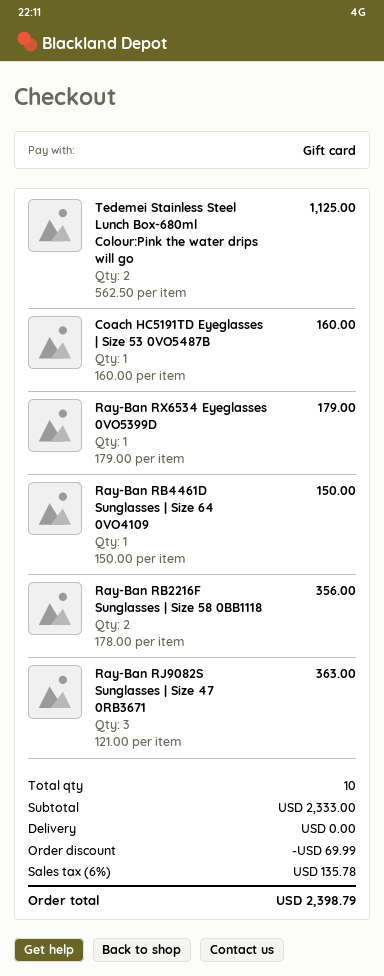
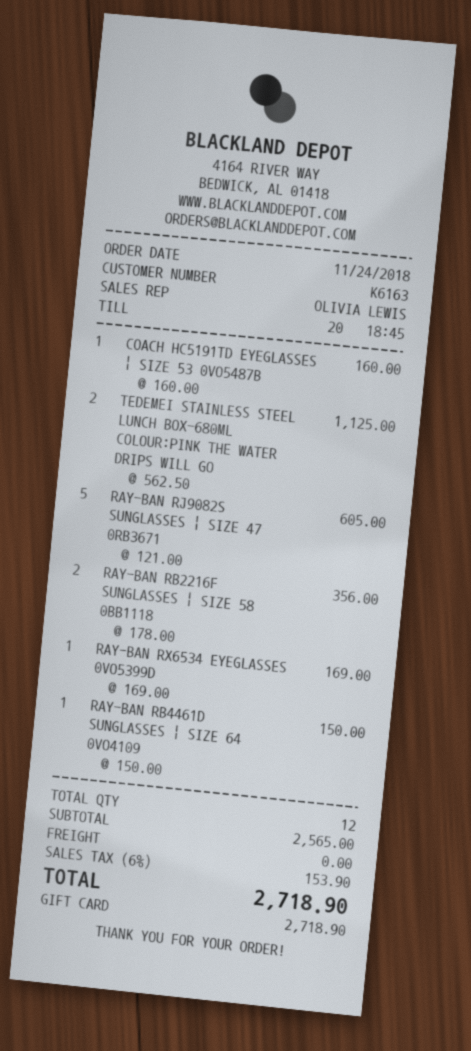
Ray-Ban RX6534 Eyeglasses 0VO5399D: 1 x 179.00 = 179.00 -> 1 x 169.00 = 169.00
Ray-Ban RJ9082S Sunglasses | Size 47 0RB3671: 3 x 121.00 = 363.00 -> 5 x 121.00 = 605.00
total quantity: 10 -> 12
subtotal: 2333.00 -> 2565.00
discount: 69.99 -> none
tax: 6% = 135.78 -> 6% = 153.90
total: 2398.79 -> 2718.90

